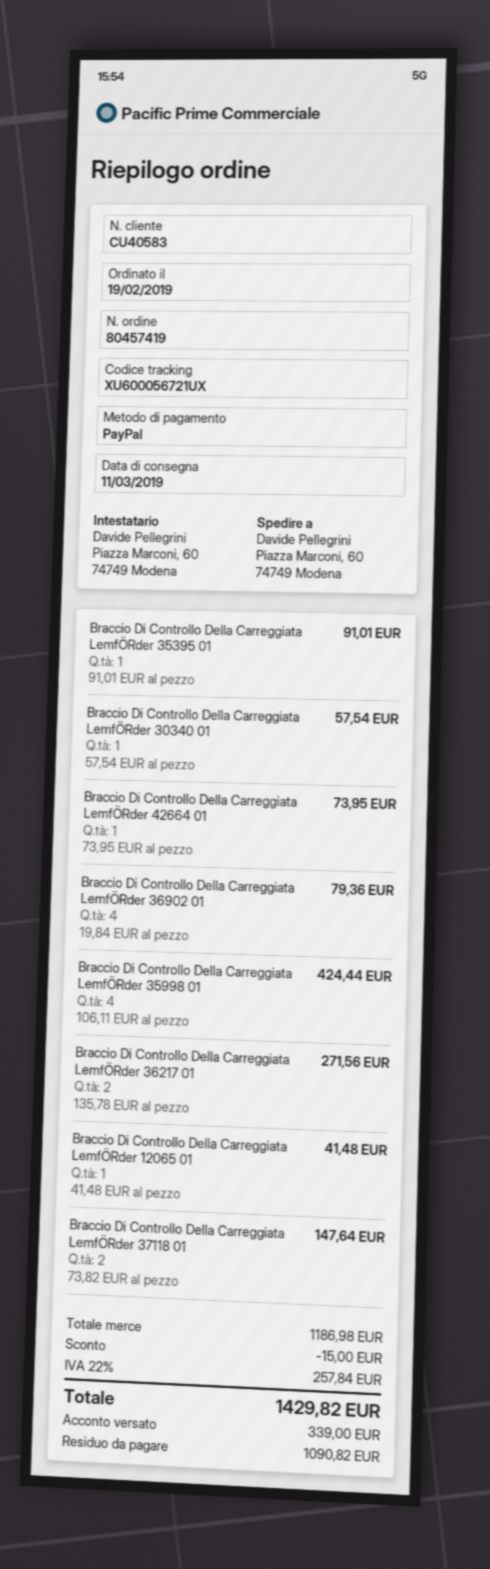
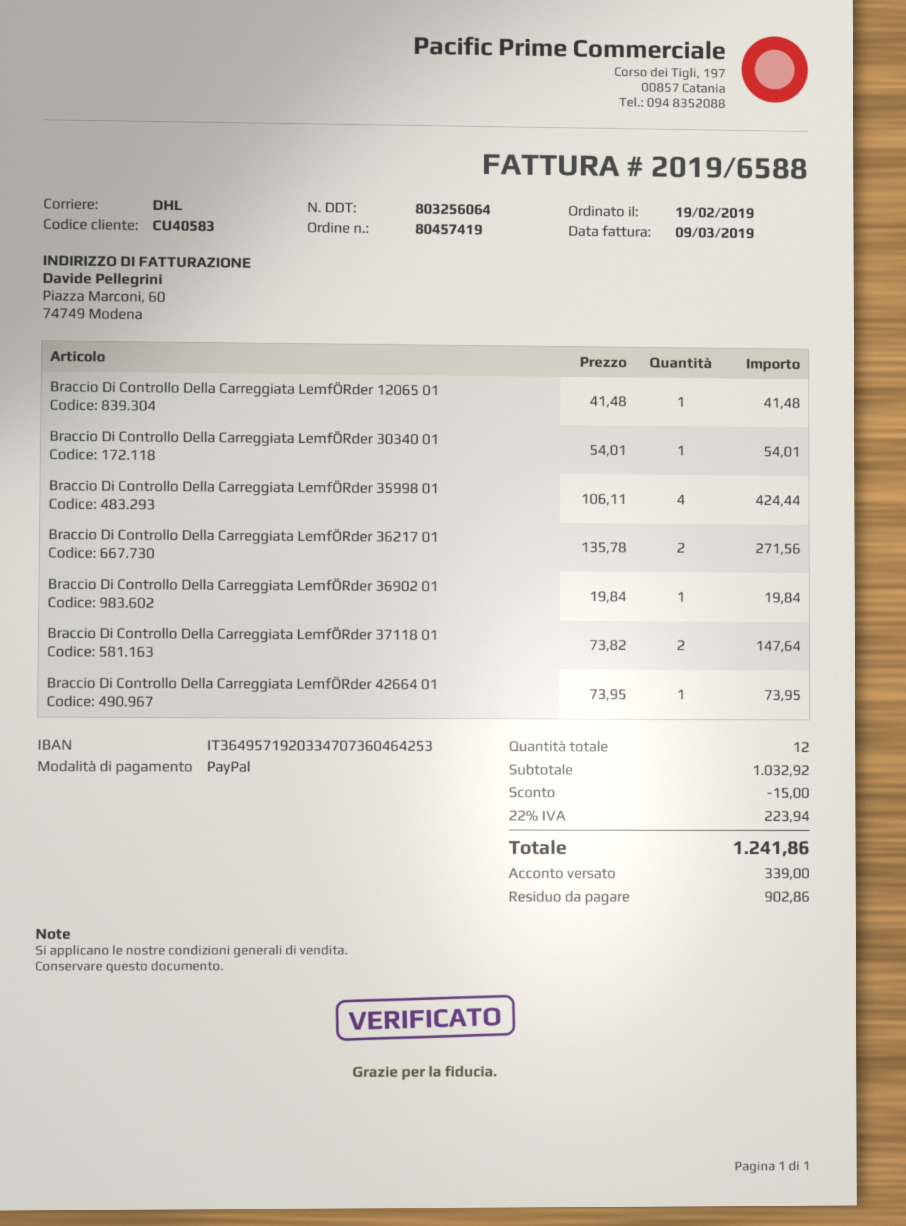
Braccio Di Controllo Della Carreggiata LemfÖRder 35395 01: 1 x 91.01 = 91.01 -> none
Braccio Di Controllo Della Carreggiata LemfÖRder 30340 01: 1 x 57.54 = 57.54 -> 1 x 54.01 = 54.01
Braccio Di Controllo Della Carreggiata LemfÖRder 36902 01: 4 x 19.84 = 79.36 -> 1 x 19.84 = 19.84
subtotal: 1186.98 -> 1032.92
tax: 22% = 257.84 -> 22% = 223.94
total: 1429.82 -> 1241.86
balance: 1090.82 -> 902.86

